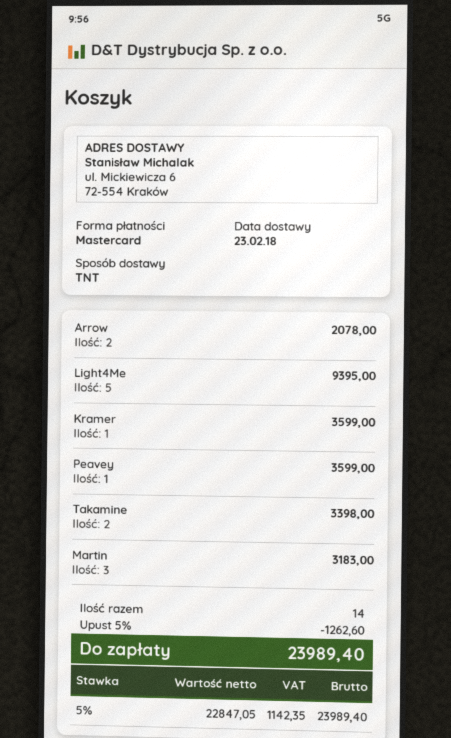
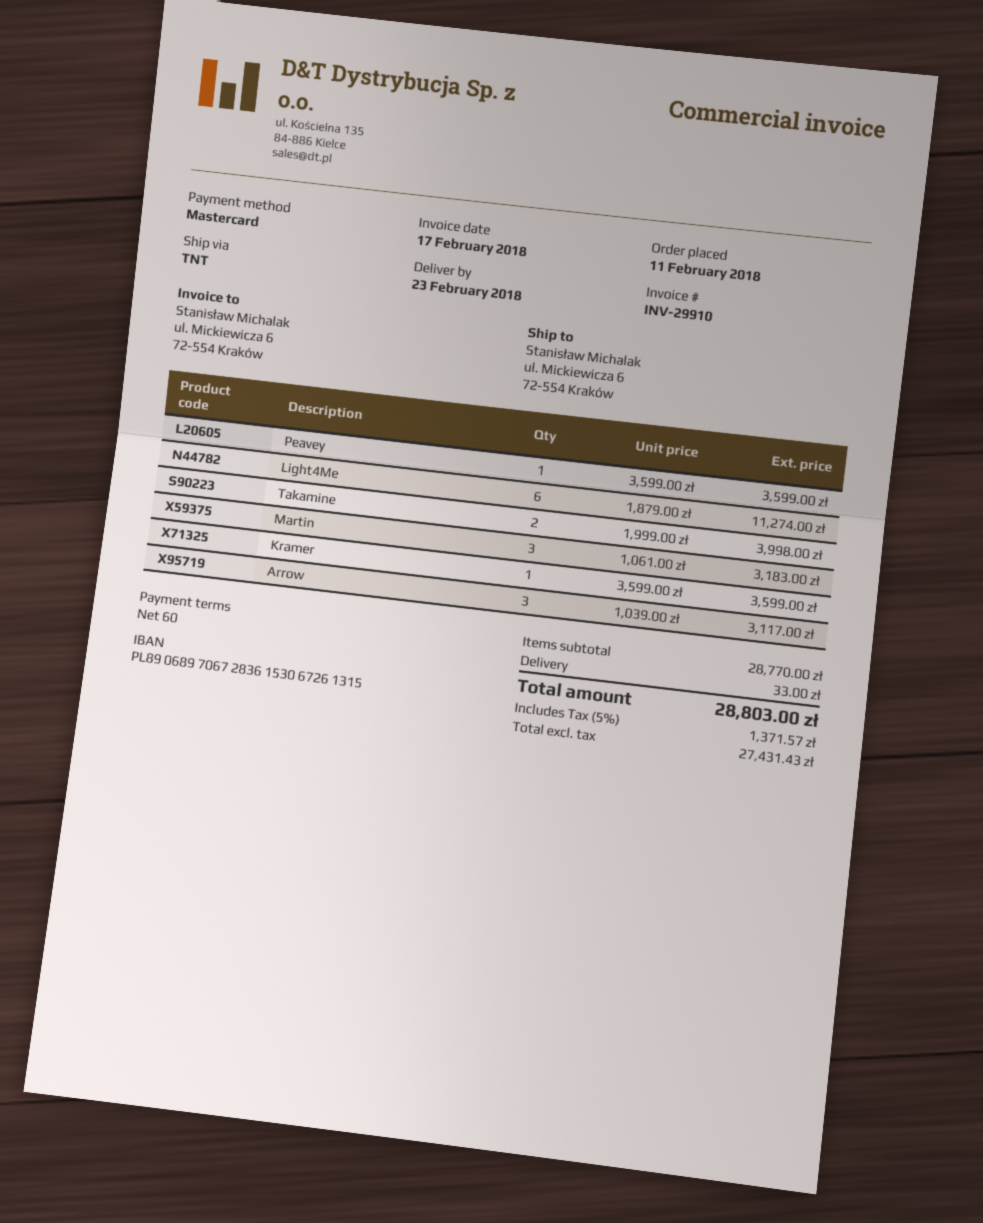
Arrow: 2 for 2078.00 -> 3 for 3117.00
Light4Me: 5 for 9395.00 -> 6 for 11274.00
Takamine: 2 for 3398.00 -> 2 for 3998.00
discount: 5% = 1262.60 -> none
shipping: none -> 33.00
net: 22847.05 -> 27431.43
tax: 5% = 1142.35 -> 5% = 1371.57
total: 23989.40 -> 28803.00

